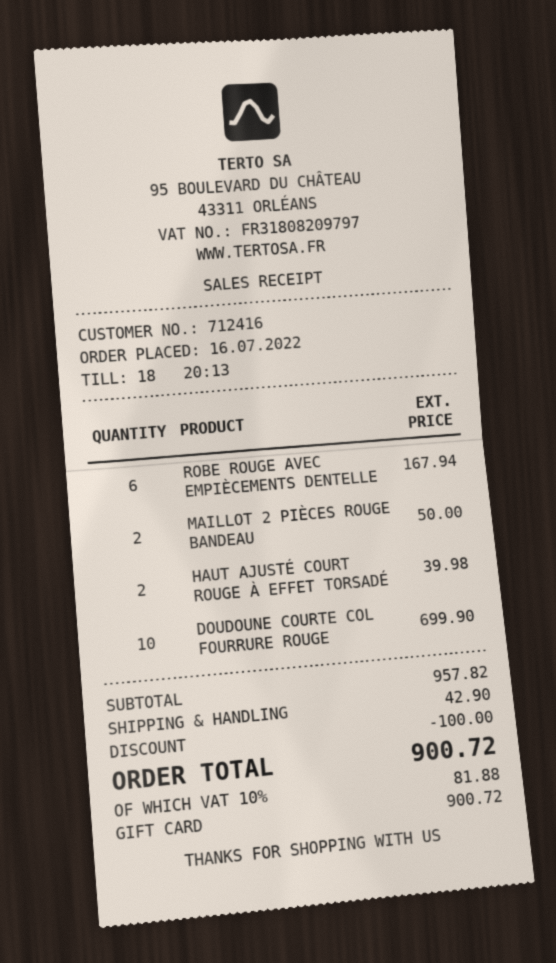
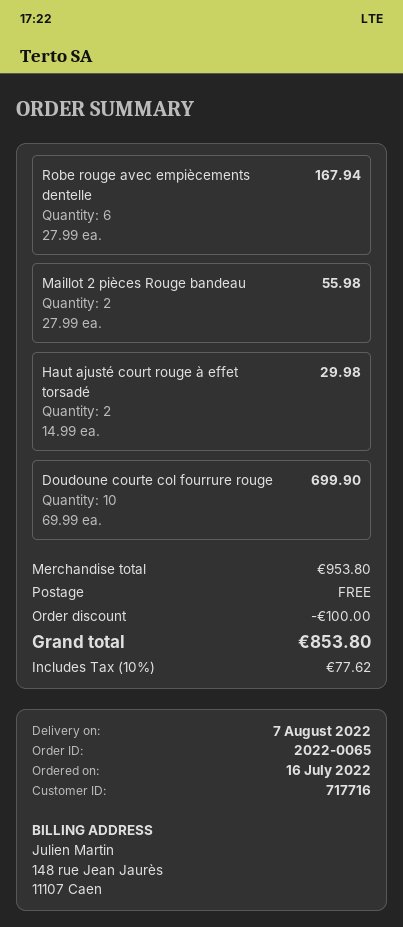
customer number: 712416 -> 717716
MAILLOT 2 PIÈCES ROUGE BANDEAU: 2 for 50.00 -> 2 for 55.98
HAUT AJUSTÉ COURT ROUGE À EFFET TORSADÉ: 2 for 39.98 -> 2 for 29.98
subtotal: 957.82 -> 953.80
shipping: 42.90 -> 0.00
tax: 10% = 81.88 -> 10% = 77.62
total: 900.72 -> 853.80

